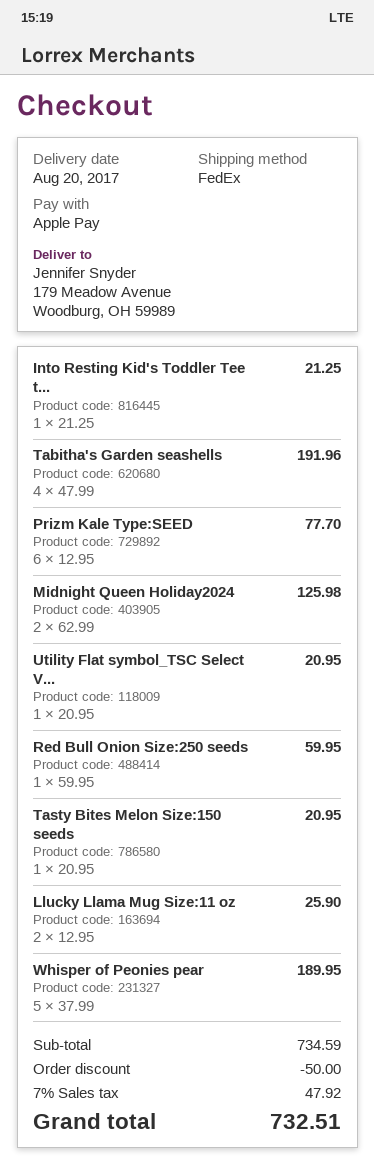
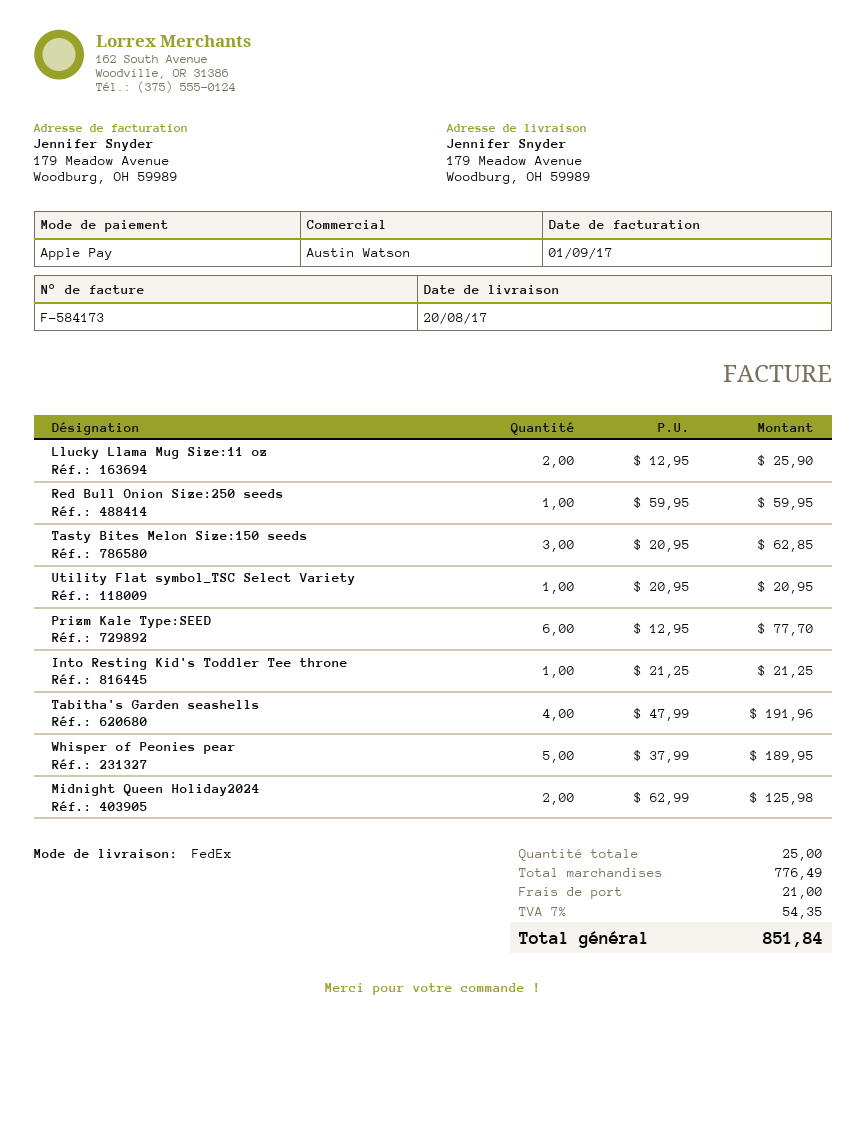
Tasty Bites Melon Size:150 seeds: 1 x 20.95 = 20.95 -> 3 x 20.95 = 62.85
subtotal: 734.59 -> 776.49
discount: 50.00 -> none
shipping: none -> 21.00
tax: 7% = 47.92 -> 7% = 54.35
total: 732.51 -> 851.84

